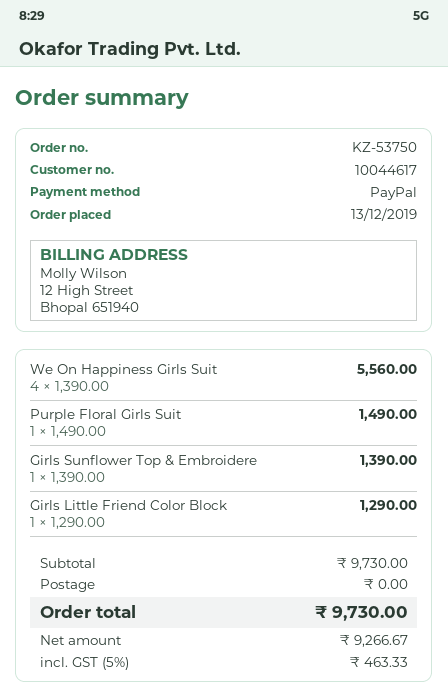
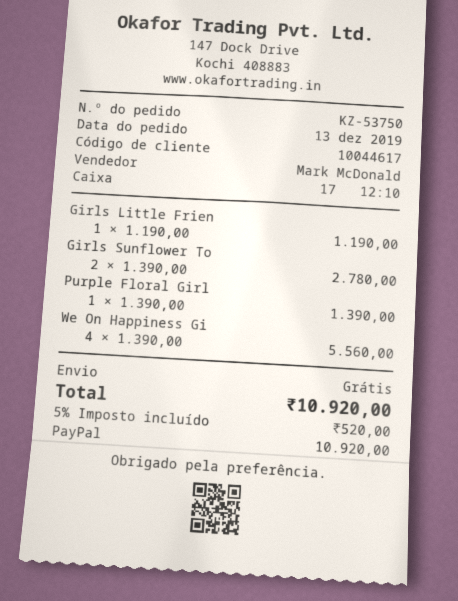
Purple Floral Girls Suit: 1 x 1490.00 = 1490.00 -> 1 x 1390.00 = 1390.00
Girls Sunflower Top & Embroidere: 1 x 1390.00 = 1390.00 -> 2 x 1390.00 = 2780.00
Girls Little Friend Color Block: 1 x 1290.00 = 1290.00 -> 1 x 1190.00 = 1190.00
tax: 5% = 463.33 -> 5% = 520.00
total: 9730.00 -> 10920.00

